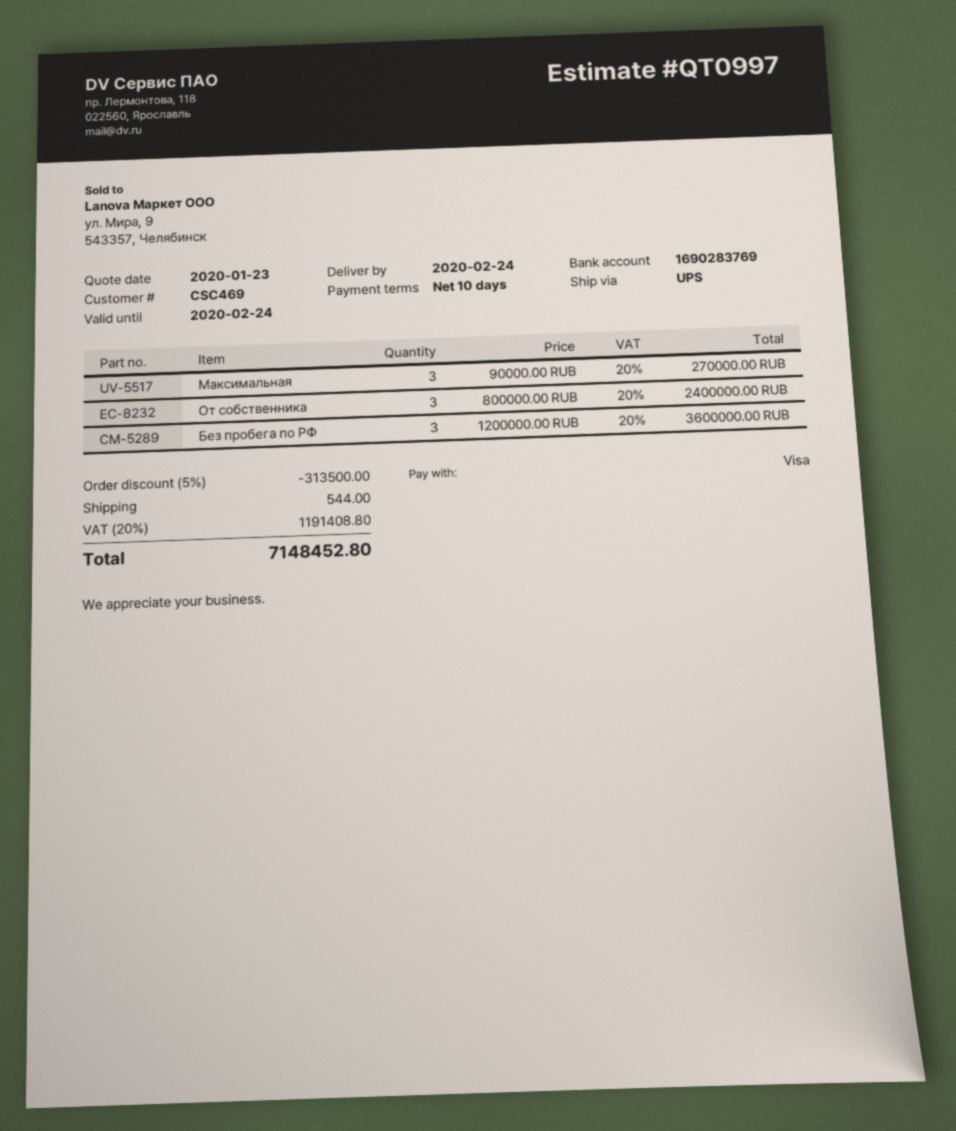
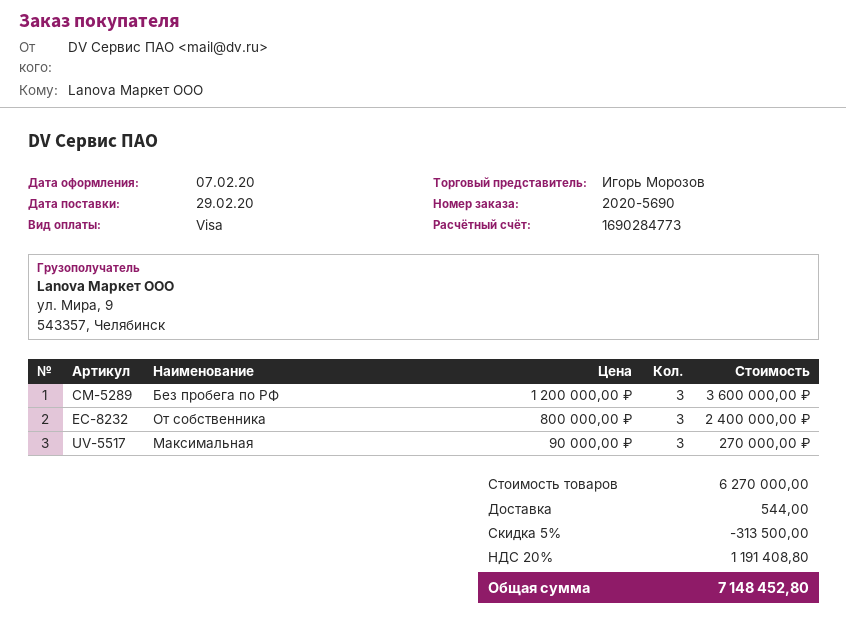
delivery date: 2020-02-24 -> 2020-02-29
bank account: 1690283769 -> 1690284773

